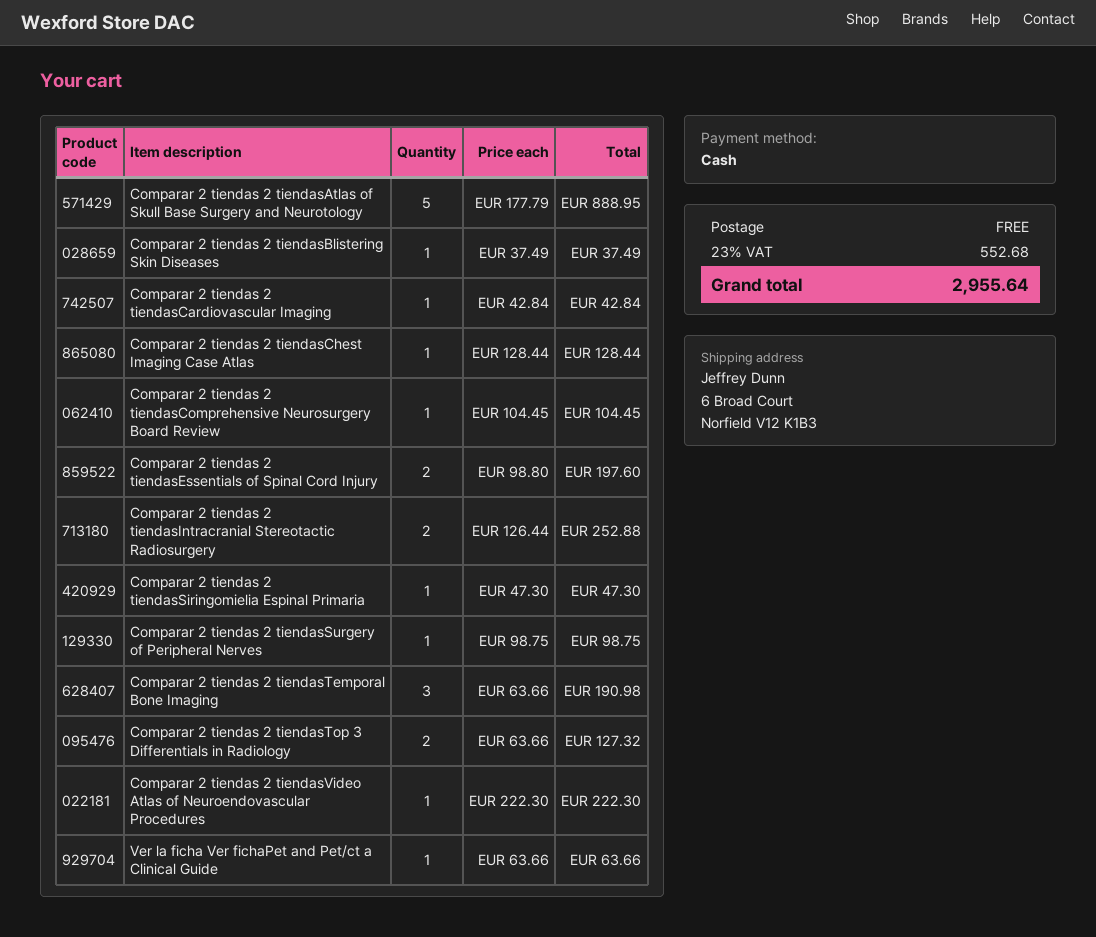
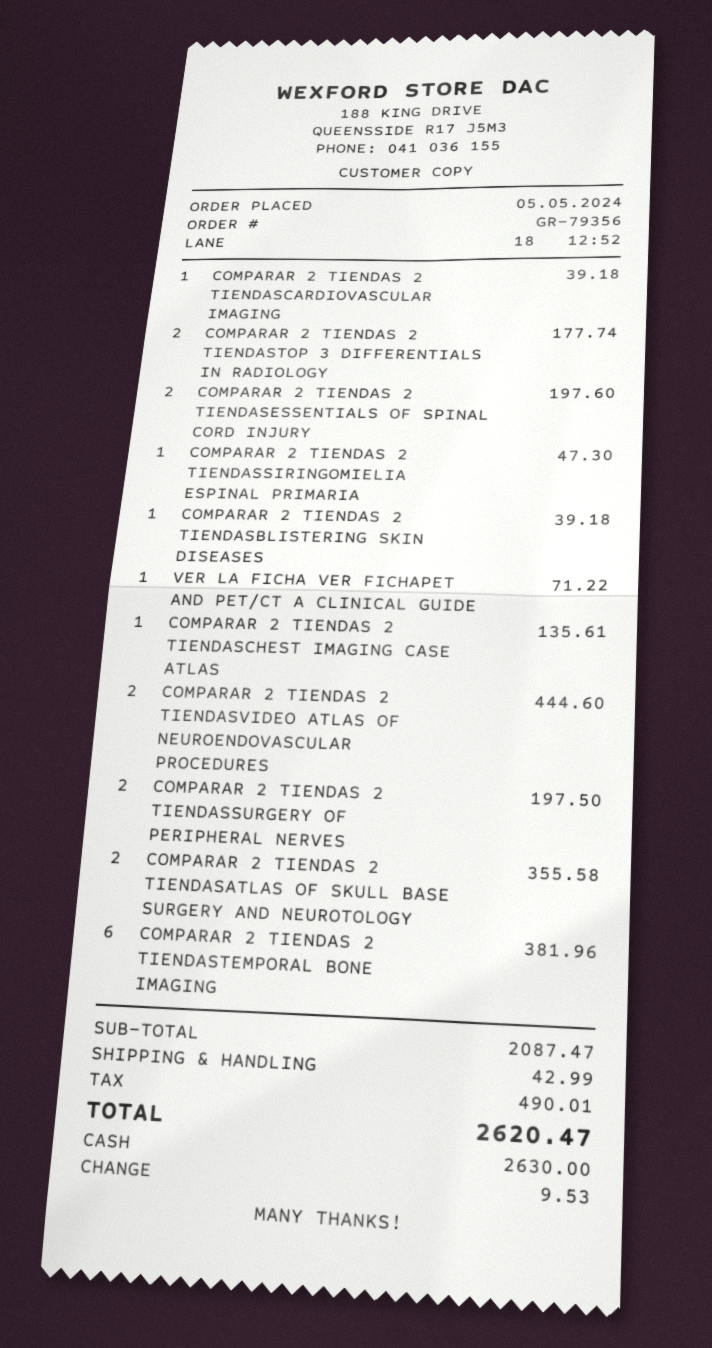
Comparar 2 tiendas 2 tiendasAtlas of Skull Base Surgery and Neurotology: 5 for 888.95 -> 2 for 355.58
Comparar 2 tiendas 2 tiendasBlistering Skin Diseases: 1 for 37.49 -> 1 for 39.18
Comparar 2 tiendas 2 tiendasCardiovascular Imaging: 1 for 42.84 -> 1 for 39.18
Comparar 2 tiendas 2 tiendasChest Imaging Case Atlas: 1 for 128.44 -> 1 for 135.61
Comparar 2 tiendas 2 tiendasComprehensive Neurosurgery Board Review: 1 for 104.45 -> none
Comparar 2 tiendas 2 tiendasIntracranial Stereotactic Radiosurgery: 2 for 252.88 -> none
Comparar 2 tiendas 2 tiendasSurgery of Peripheral Nerves: 1 for 98.75 -> 2 for 197.50
Comparar 2 tiendas 2 tiendasTemporal Bone Imaging: 3 for 190.98 -> 6 for 381.96
Comparar 2 tiendas 2 tiendasTop 3 Differentials in Radiology: 2 for 127.32 -> 2 for 177.74
Comparar 2 tiendas 2 tiendasVideo Atlas of Neuroendovascular Procedures: 1 for 222.30 -> 2 for 444.60
Ver la ficha Ver fichaPet and Pet/ct a Clinical Guide: 1 for 63.66 -> 1 for 71.22
shipping: 0.00 -> 42.99
tax: 552.68 -> 490.01
total: 2955.64 -> 2620.47

